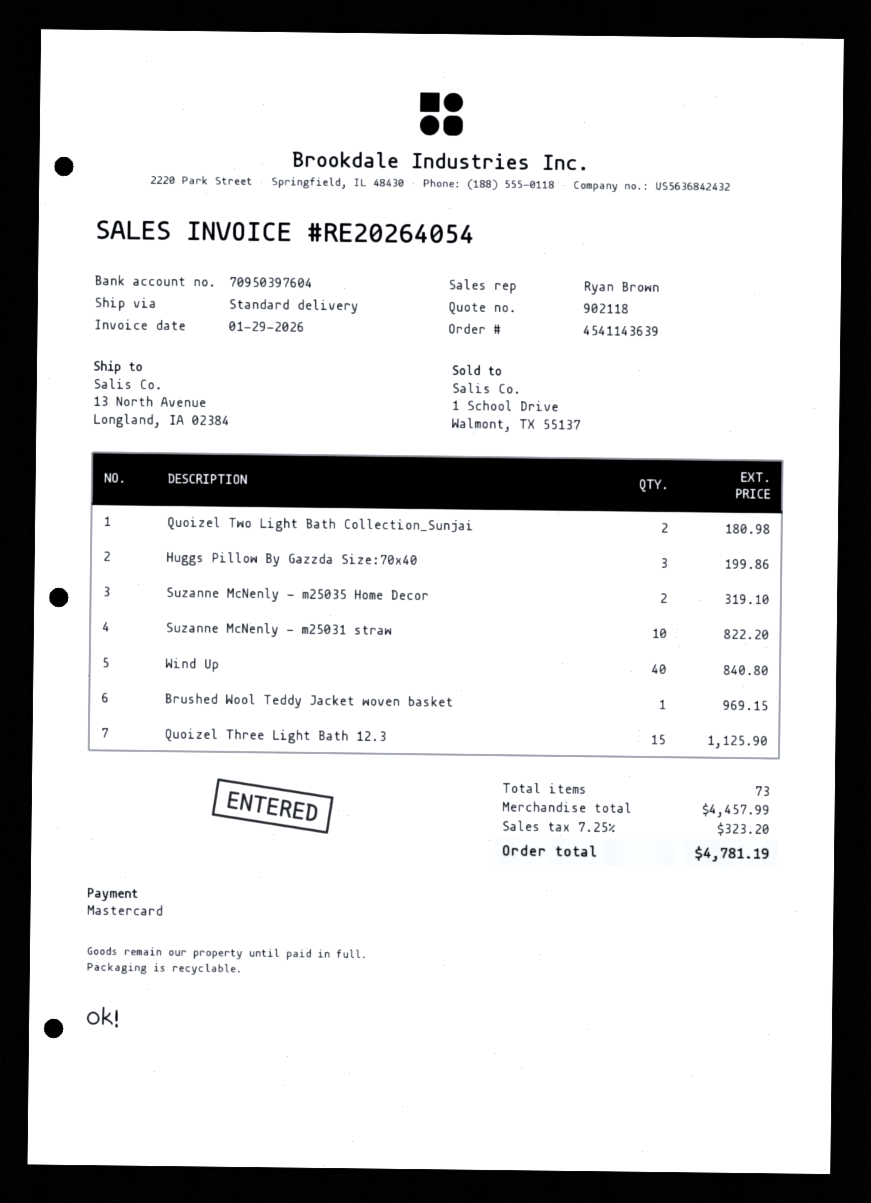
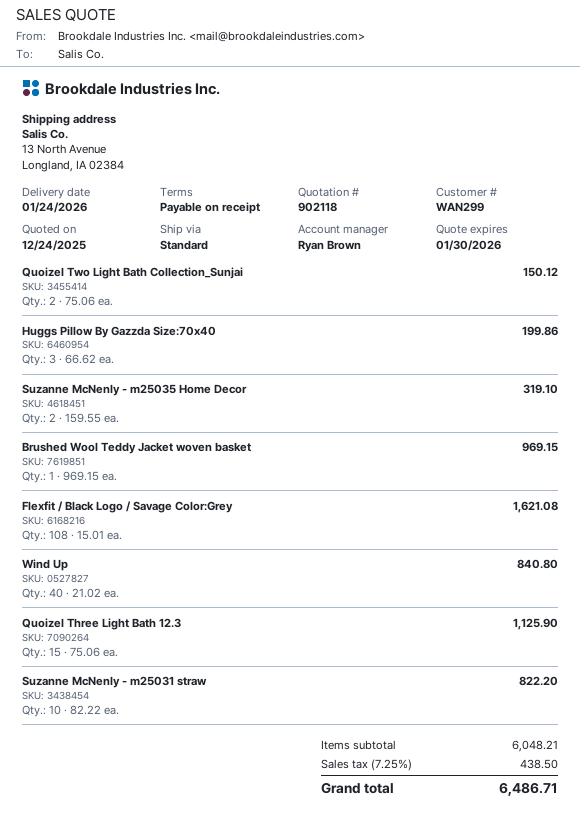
Quoizel Two Light Bath Collection_Sunjai: 2 for 180.98 -> 2 for 150.12
Flexfit / Black Logo / Savage Color:Grey: none -> 108 for 1621.08
subtotal: 4457.99 -> 6048.21
tax: 7.25% = 323.20 -> 7.25% = 438.50
total: 4781.19 -> 6486.71

